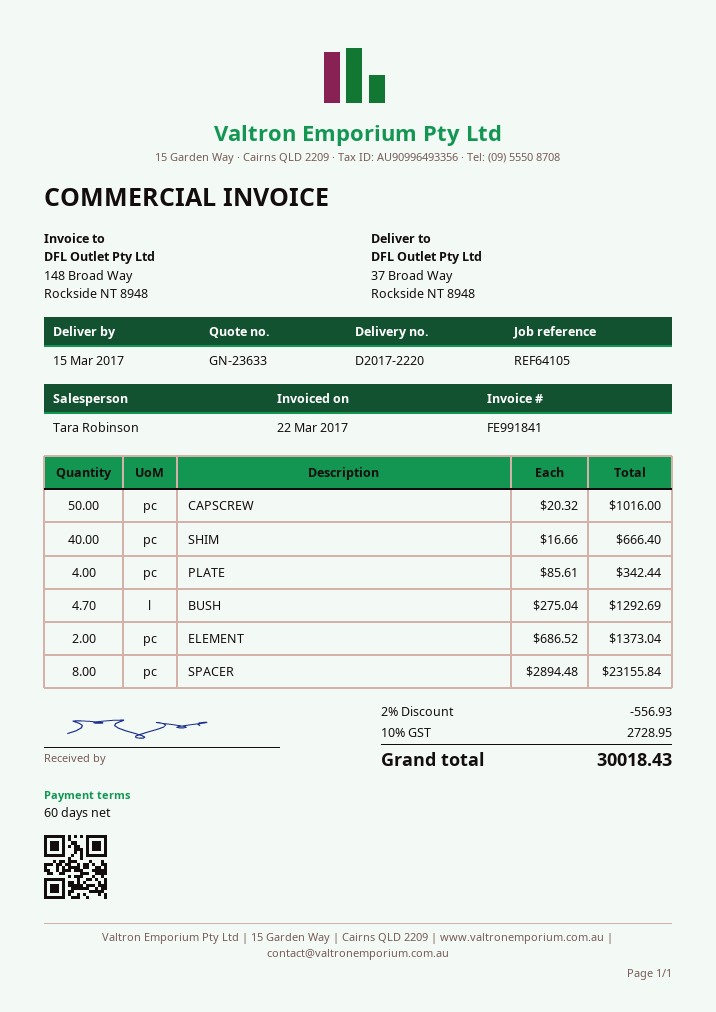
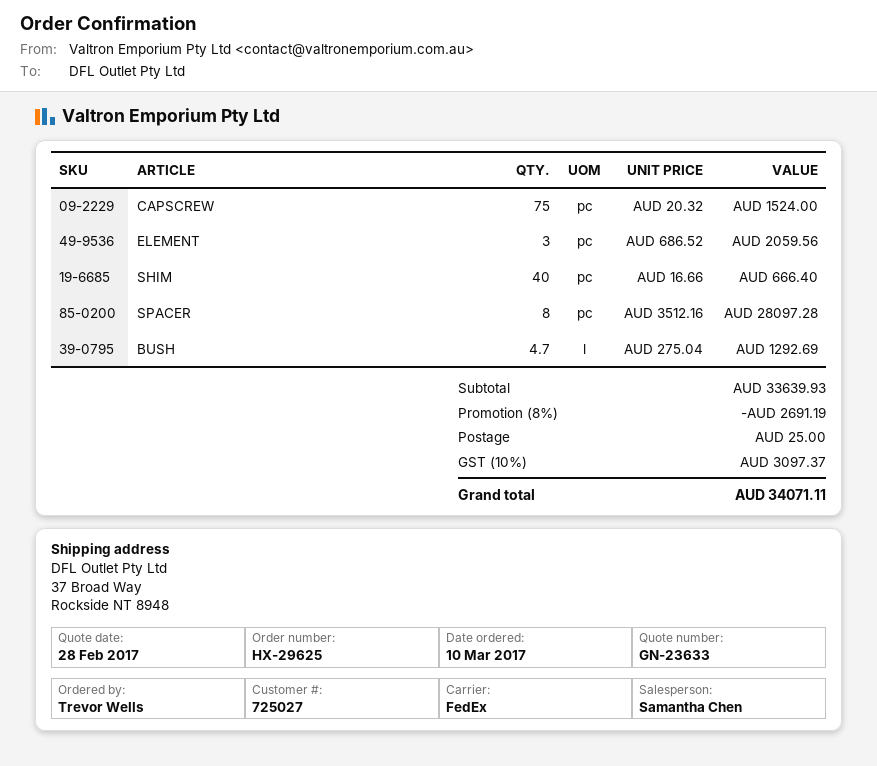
sales rep: Tara Robinson -> Samantha Chen
CAPSCREW: 50 x 20.32 = 1016.00 -> 75 x 20.32 = 1524.00
PLATE: 4 x 85.61 = 342.44 -> none
ELEMENT: 2 x 686.52 = 1373.04 -> 3 x 686.52 = 2059.56
SPACER: 8 x 2894.48 = 23155.84 -> 8 x 3512.16 = 28097.28
discount: 2% = 556.93 -> 8% = 2691.19
shipping: none -> 25.00
tax: 10% = 2728.95 -> 10% = 3097.37
total: 30018.43 -> 34071.11

